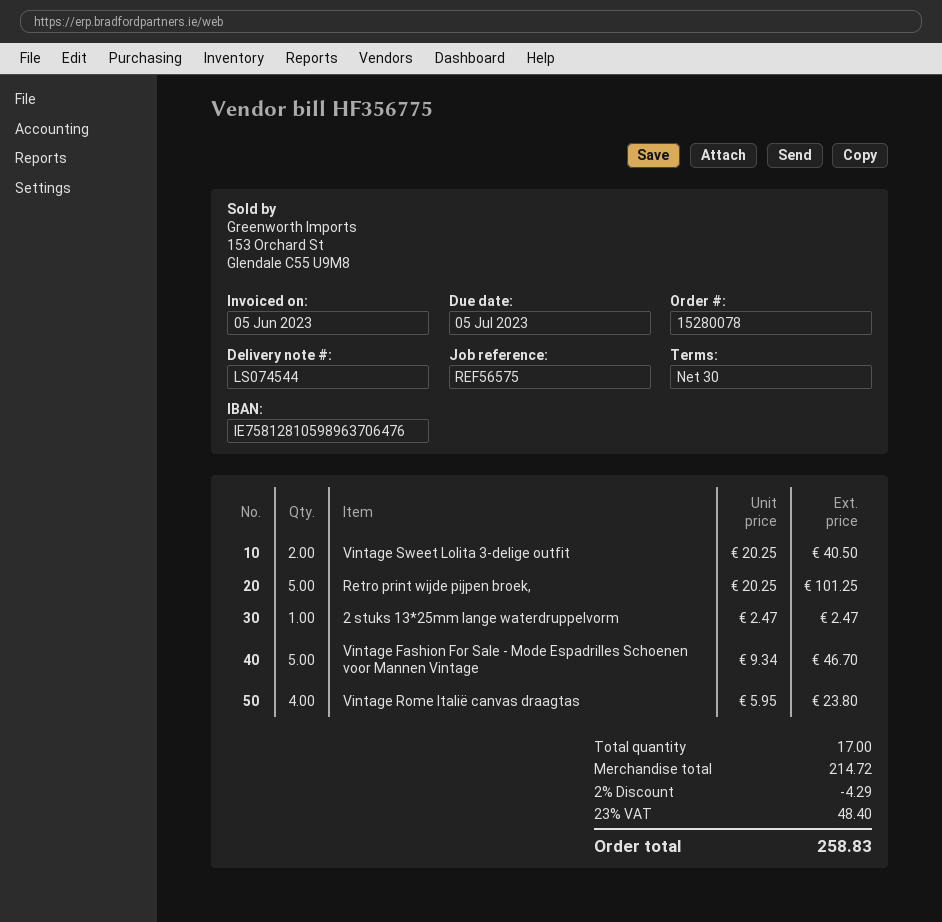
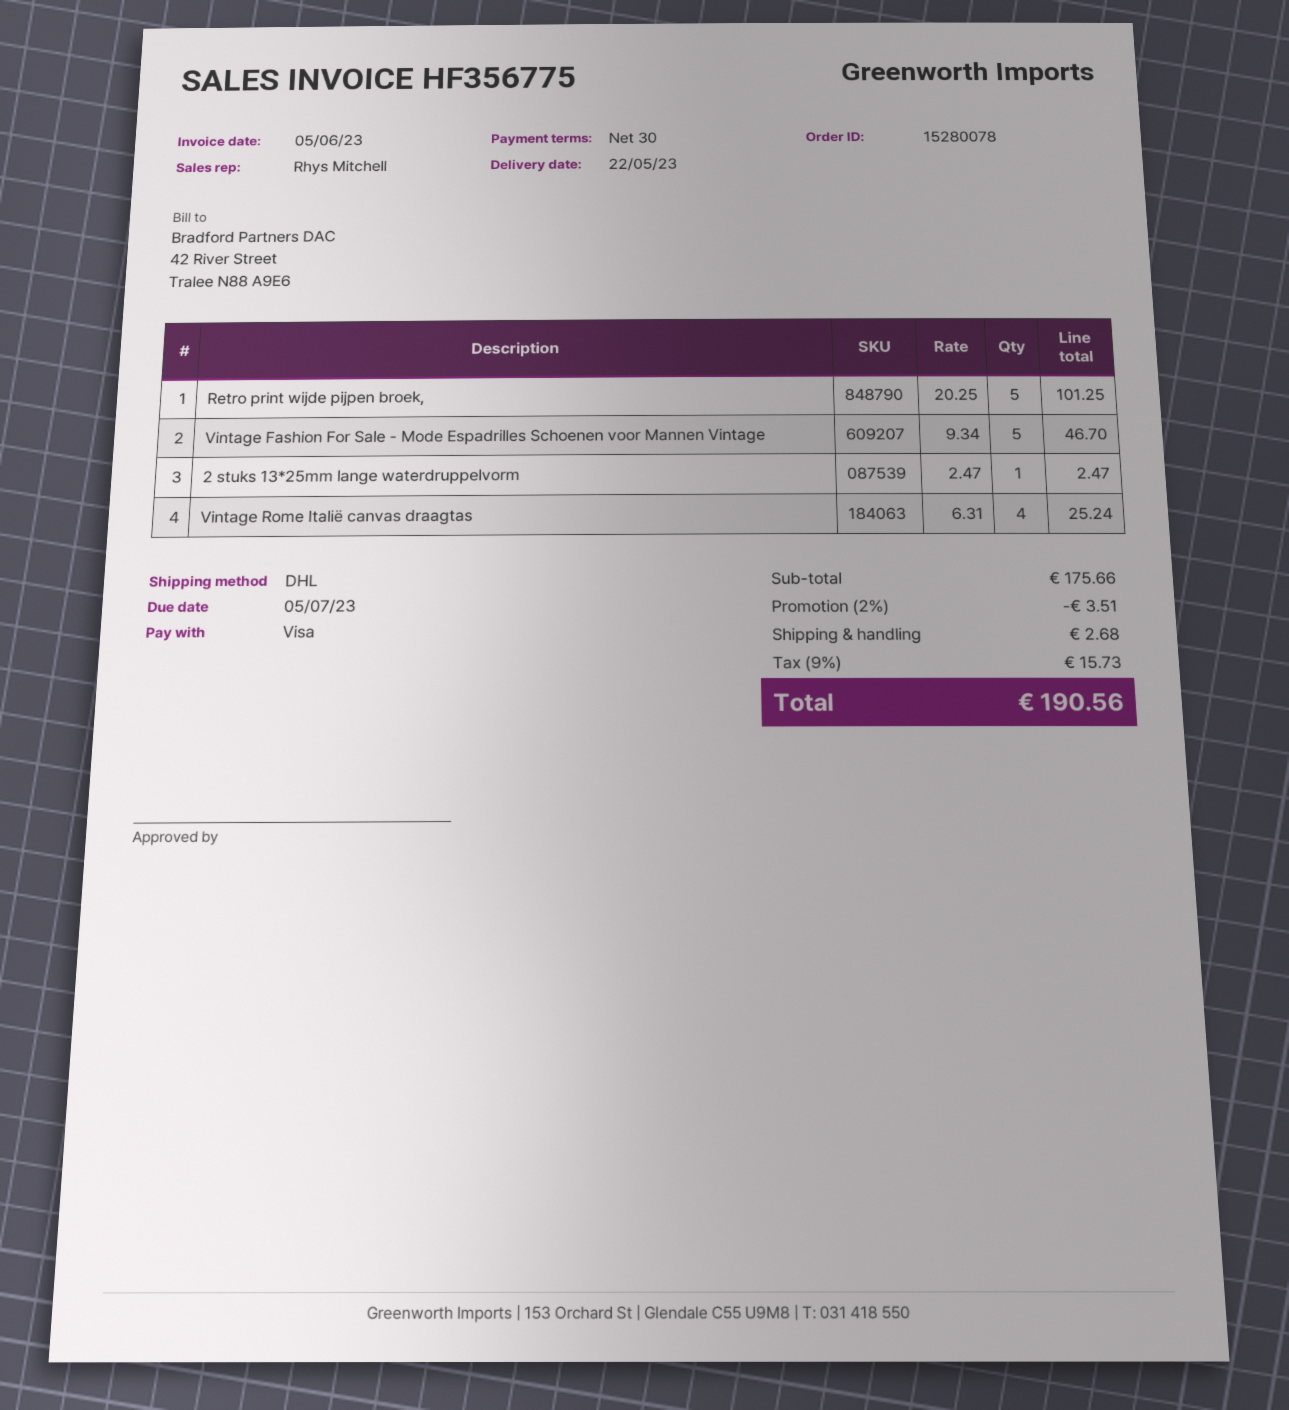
Vintage Sweet Lolita 3-delige outfit: 2 x 20.25 = 40.50 -> none
Vintage Rome Italië canvas draagtas: 4 x 5.95 = 23.80 -> 4 x 6.31 = 25.24
subtotal: 214.72 -> 175.66
discount: 2% = 4.29 -> 2% = 3.51
shipping: none -> 2.68
tax: 23% = 48.40 -> 9% = 15.73
total: 258.83 -> 190.56

